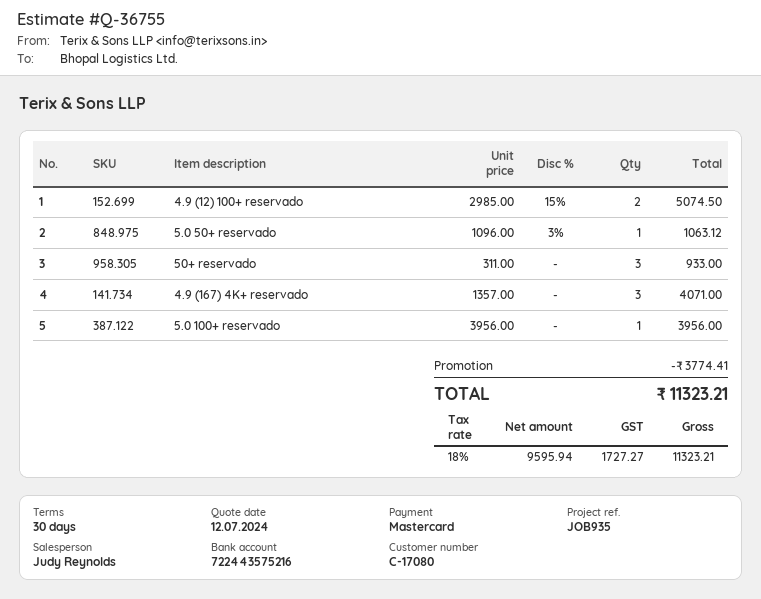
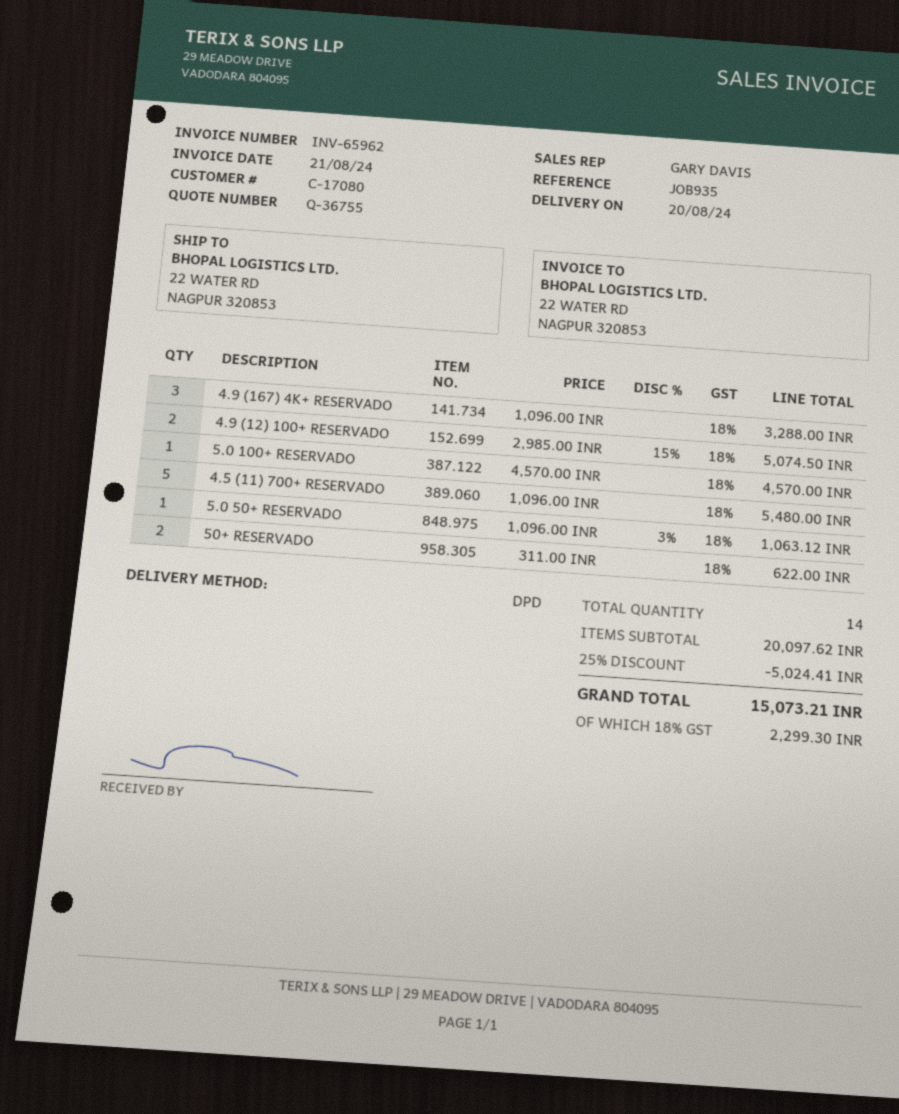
sales rep: Judy Reynolds -> GARY DAVIS
50+ reservado: 3 x 311.00 = 933.00 -> 2 x 311.00 = 622.00
4.9 (167) 4K+ reservado: 3 x 1357.00 = 4071.00 -> 3 x 1096.00 = 3288.00
5.0 100+ reservado: 1 x 3956.00 = 3956.00 -> 1 x 4570.00 = 4570.00
4.5 (11) 700+ RESERVADO: none -> 5 x 1096.00 = 5480.00
discount: 3774.41 -> 5024.41
tax: 18% = 1727.27 -> 18% = 2299.30
total: 11323.21 -> 15073.21

